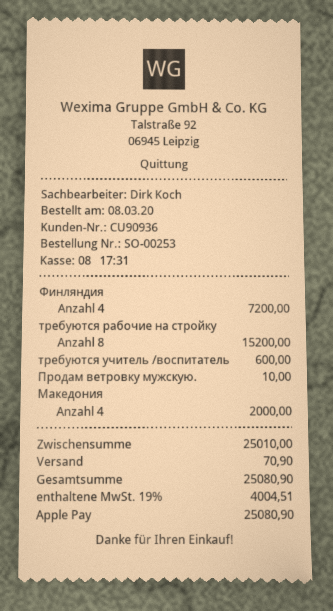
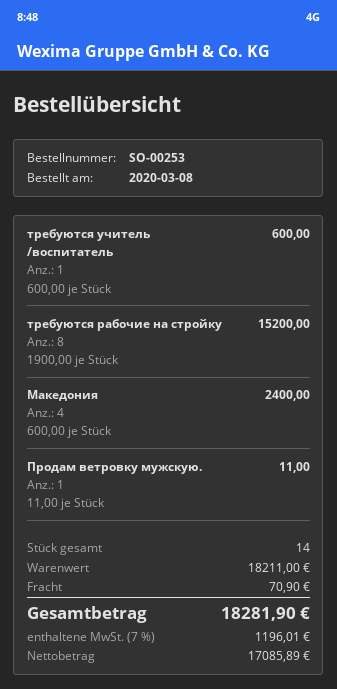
Финляндия: 4 for 7200.00 -> none
Продам ветровку мужскую.: 1 for 10.00 -> 1 for 11.00
Македония: 4 for 2000.00 -> 4 for 2400.00
subtotal: 25010.00 -> 18211.00
tax: 19% = 4004.51 -> 7% = 1196.01
total: 25080.90 -> 18281.90

